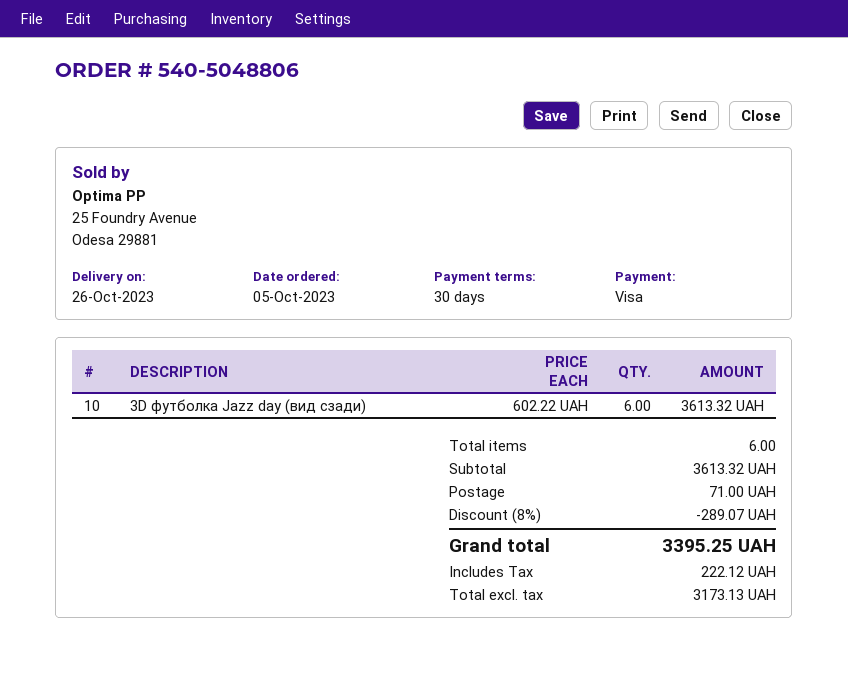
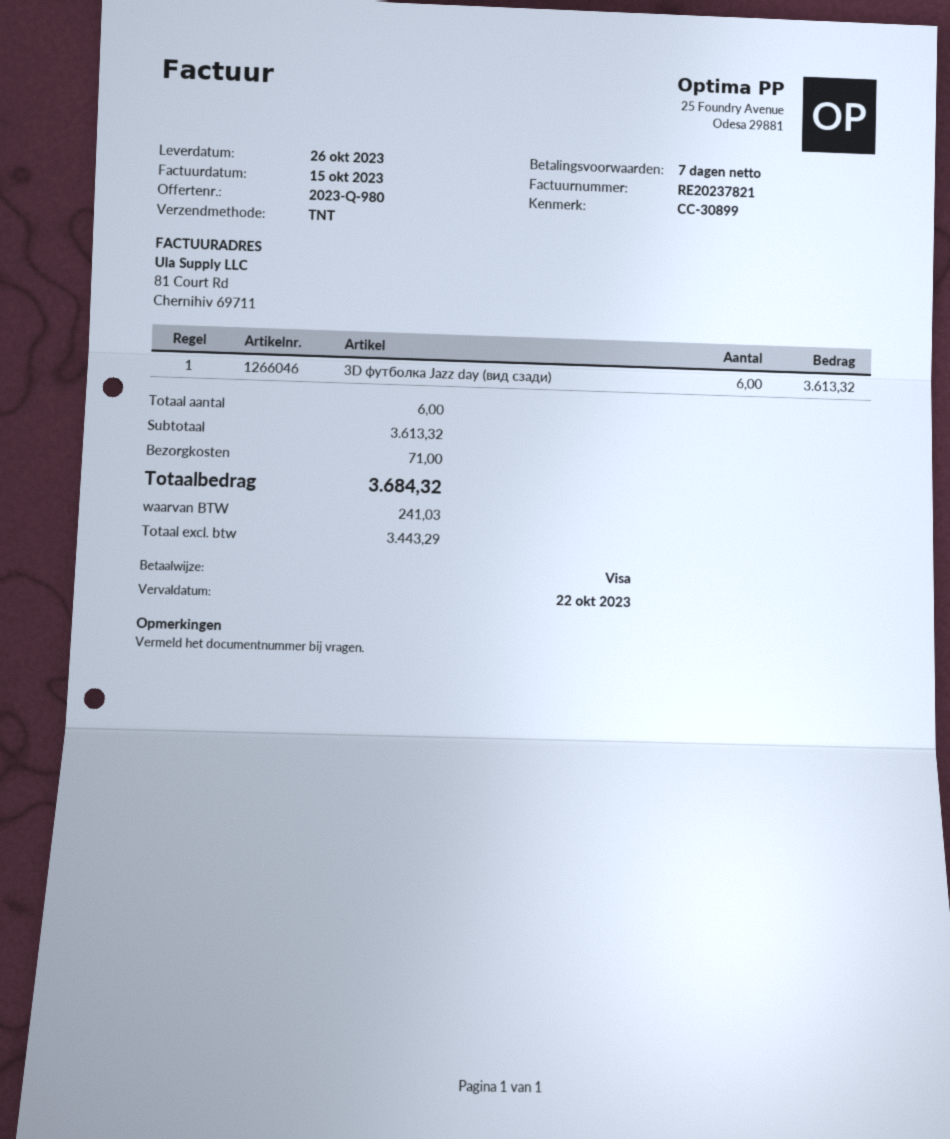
payment terms: 30 days -> 7 days
discount: 8% = 289.07 -> none
net: 3173.13 -> 3443.29
tax: 222.12 -> 241.03
total: 3395.25 -> 3684.32

